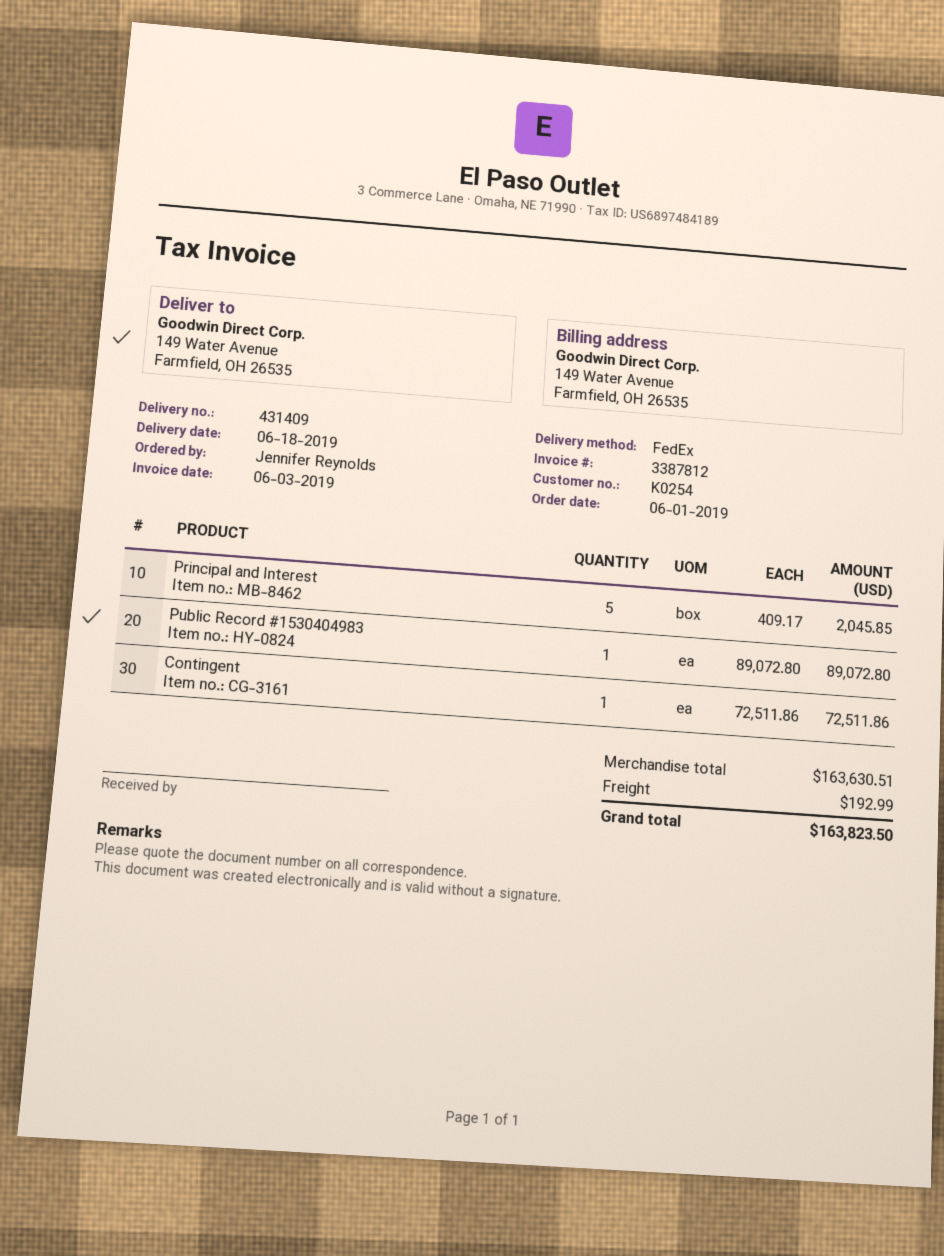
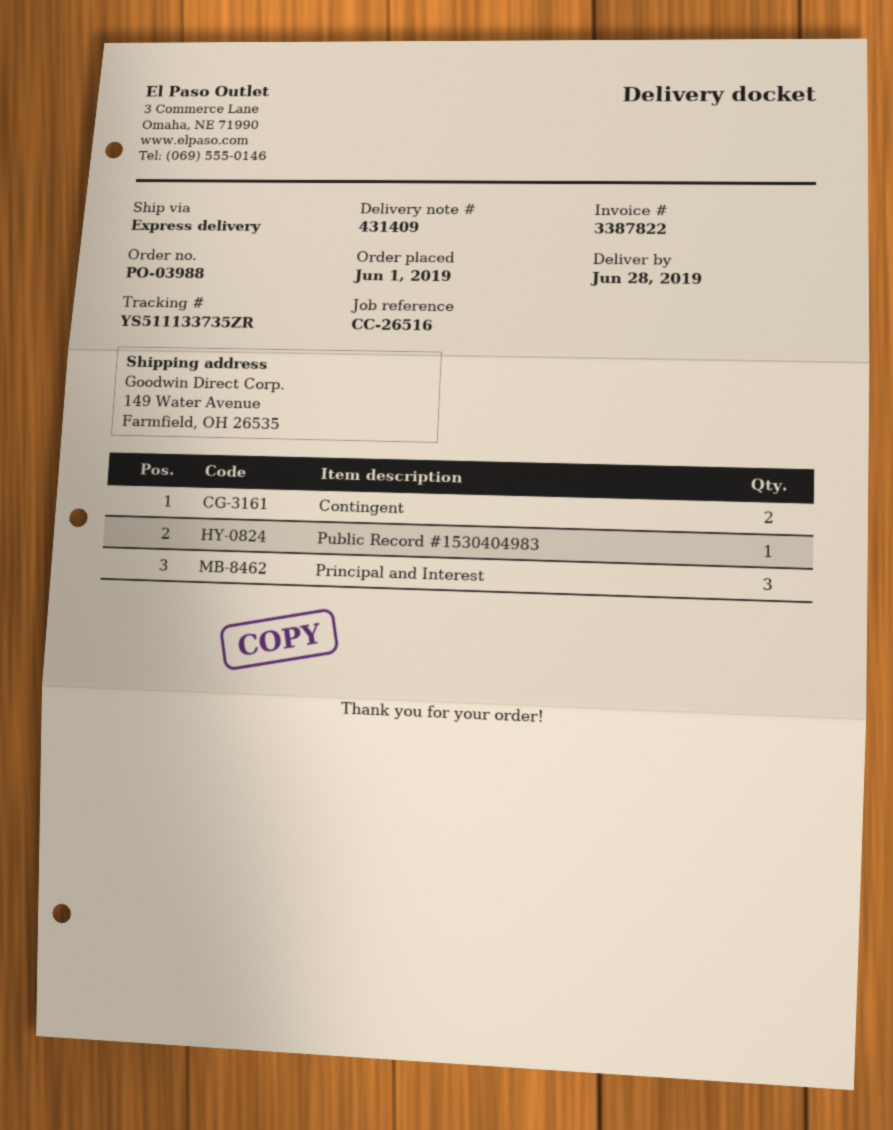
delivery date: 2019-06-18 -> 2019-06-28
invoice number: 3387812 -> 3387822
shipping method: FedEx -> express
Principal and Interest: 5 -> 3
Contingent: 1 -> 2

